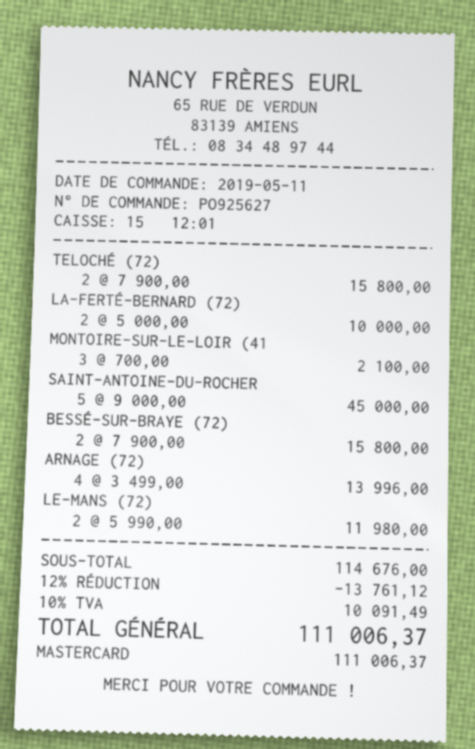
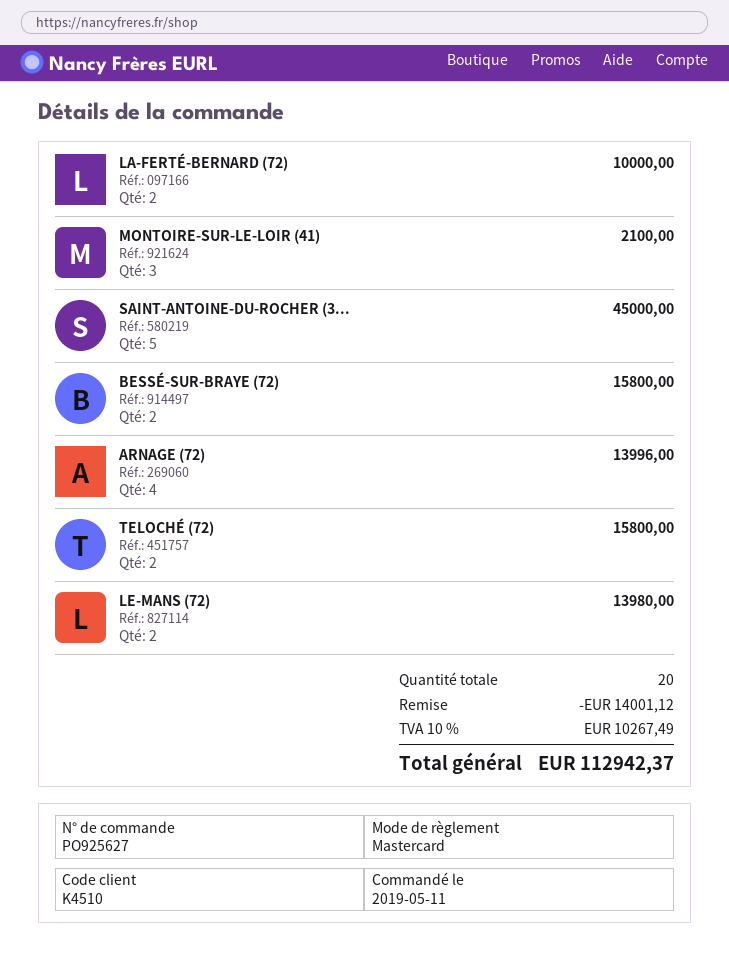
LE-MANS (72): 2 for 11980.00 -> 2 for 13980.00
discount: 13761.12 -> 14001.12
tax: 10% = 10091.49 -> 10% = 10267.49
total: 111006.37 -> 112942.37

